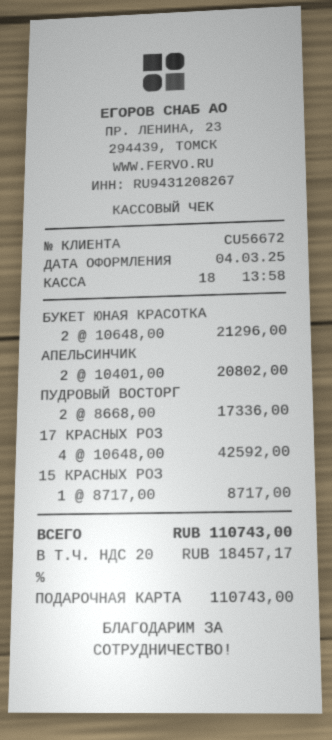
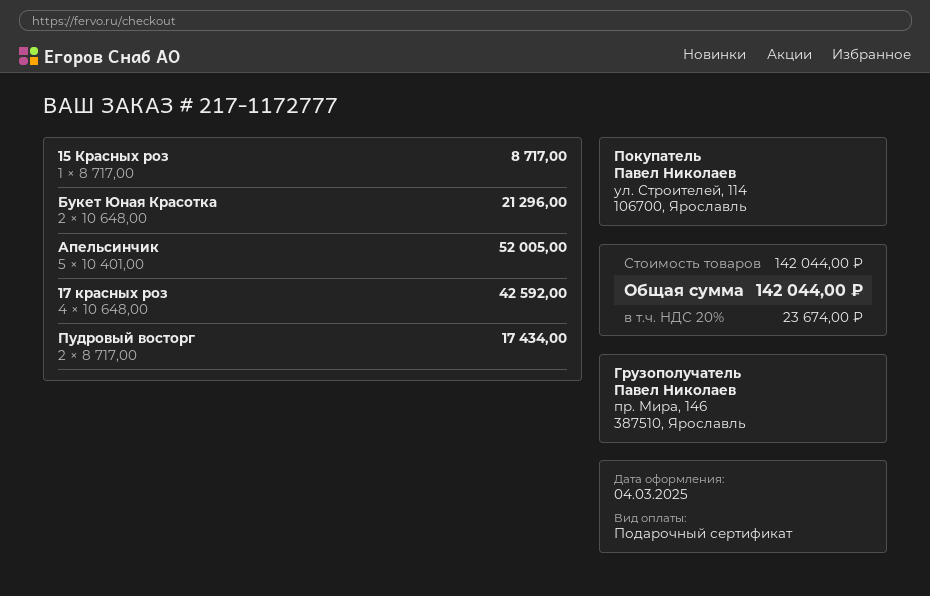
АПЕЛЬСИНЧИК: 2 x 10401.00 = 20802.00 -> 5 x 10401.00 = 52005.00
ПУДРОВЫЙ ВОСТОРГ: 2 x 8668.00 = 17336.00 -> 2 x 8717.00 = 17434.00
tax: 20% = 18457.17 -> 20% = 23674.00
total: 110743.00 -> 142044.00

